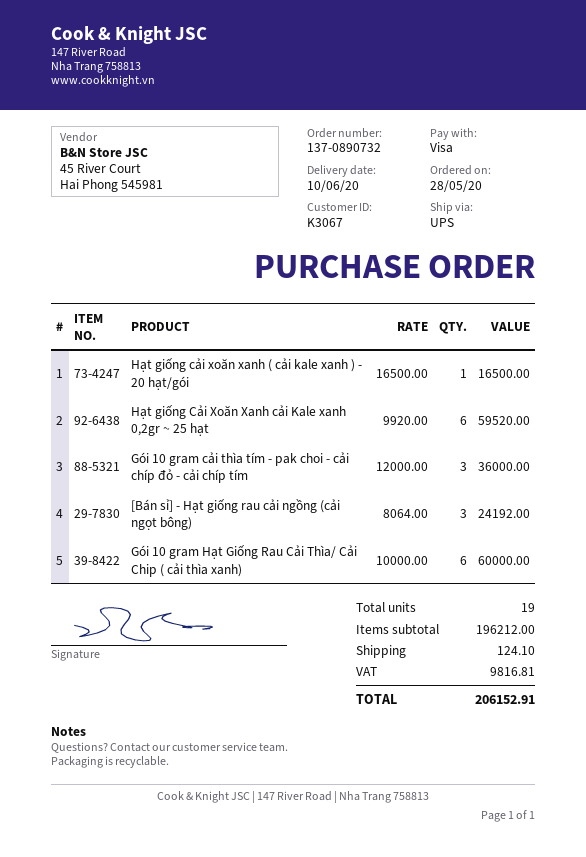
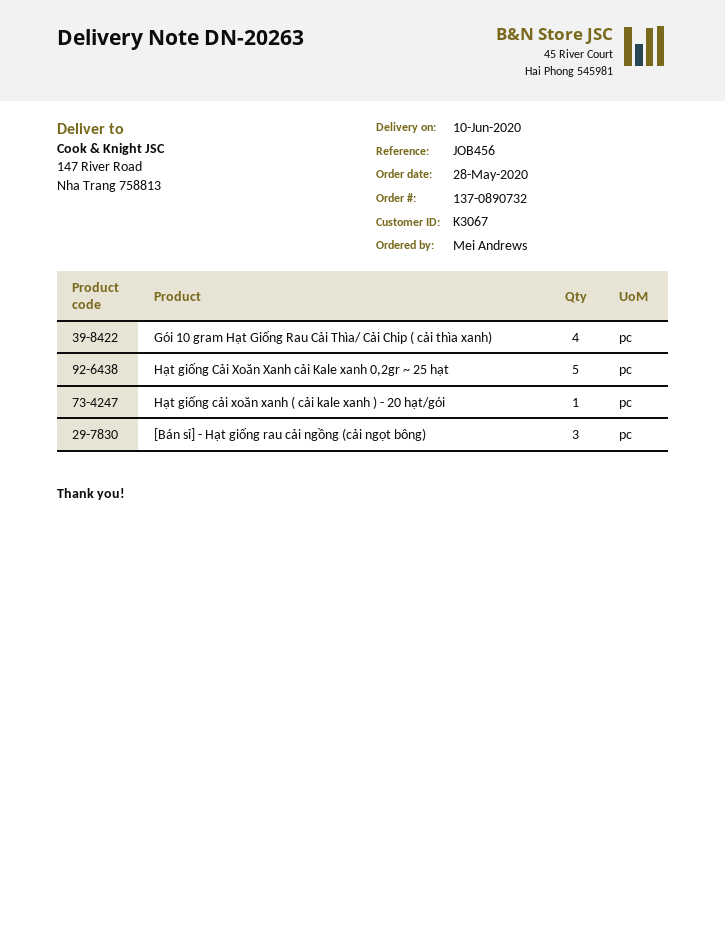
Hạt giống Cải Xoăn Xanh cải Kale xanh 0,2gr ~ 25 hạt: 6 -> 5
Gói 10 gram cải thìa tím - pak choi - cải chíp đỏ - cải chíp tím: 3 -> none
Gói 10 gram Hạt Giống Rau Cải Thìa/ Cải Chip ( cải thìa xanh): 6 -> 4

